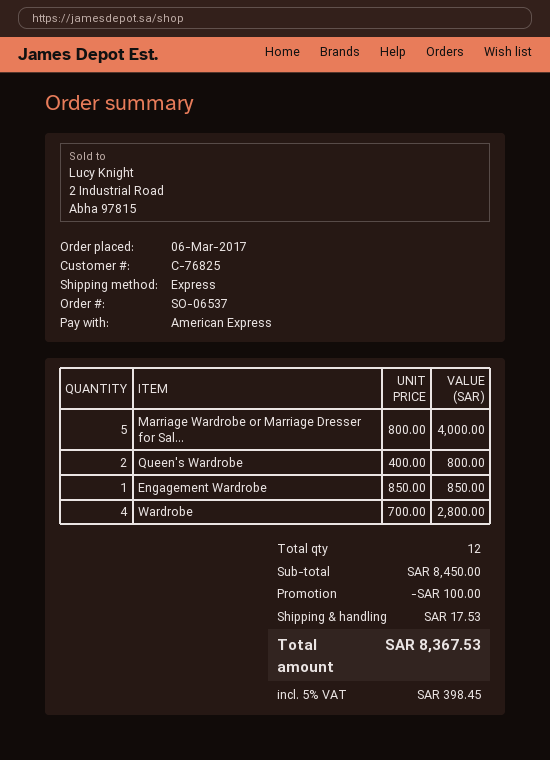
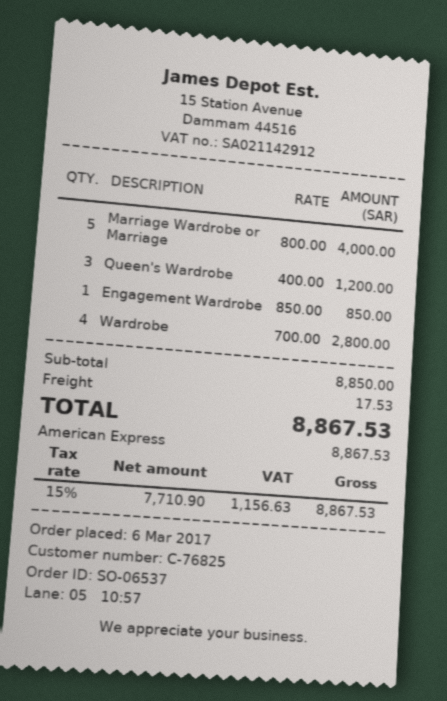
Queen's Wardrobe: 2 x 400.00 = 800.00 -> 3 x 400.00 = 1200.00
subtotal: 8450.00 -> 8850.00
discount: 100.00 -> none
tax: 5% = 398.45 -> 15% = 1156.63
total: 8367.53 -> 8867.53

